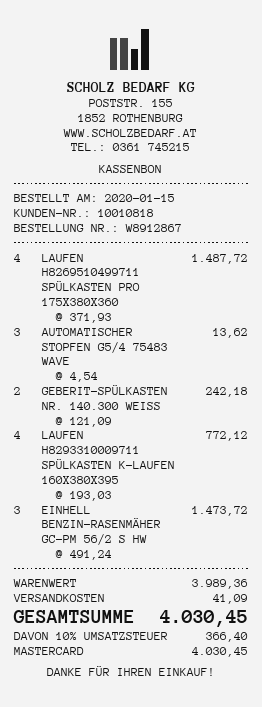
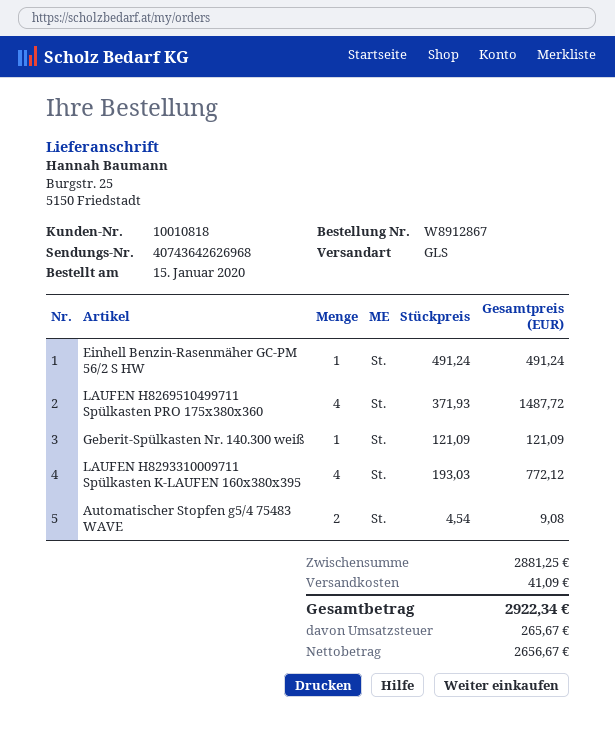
AUTOMATISCHER STOPFEN G5/4 75483 WAVE: 3 x 4.54 = 13.62 -> 2 x 4.54 = 9.08
GEBERIT-SPÜLKASTEN NR. 140.300 WEISS: 2 x 121.09 = 242.18 -> 1 x 121.09 = 121.09
EINHELL BENZIN-RASENMÄHER GC-PM 56/2 S HW: 3 x 491.24 = 1473.72 -> 1 x 491.24 = 491.24
subtotal: 3989.36 -> 2881.25
tax: 366.40 -> 265.67
total: 4030.45 -> 2922.34

